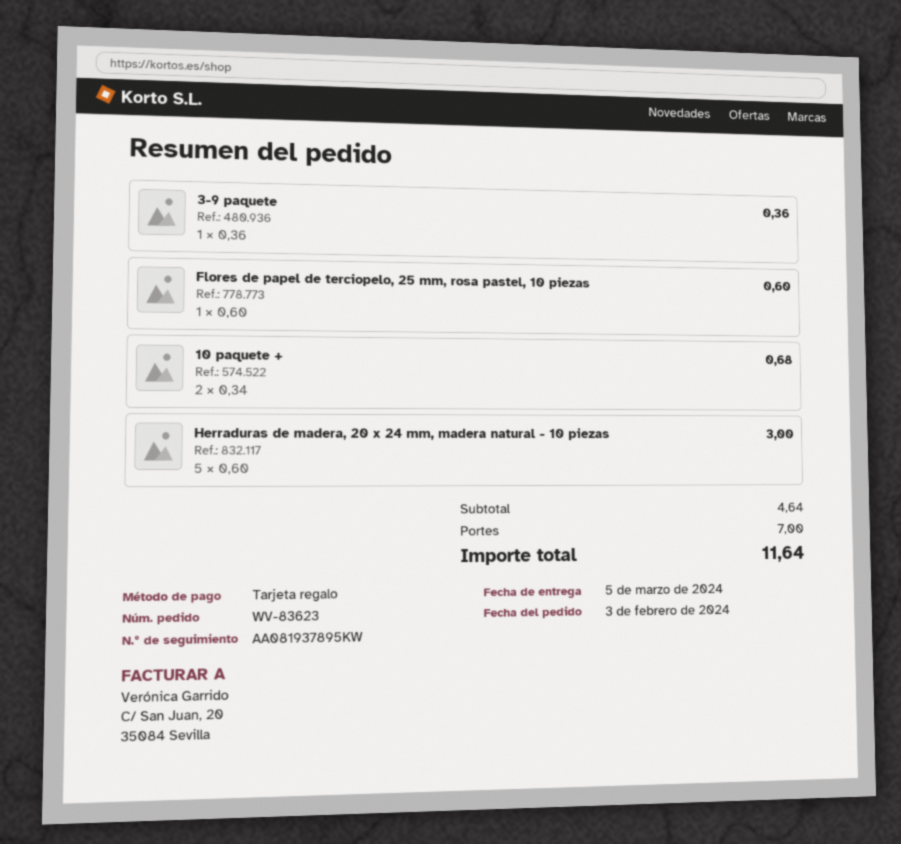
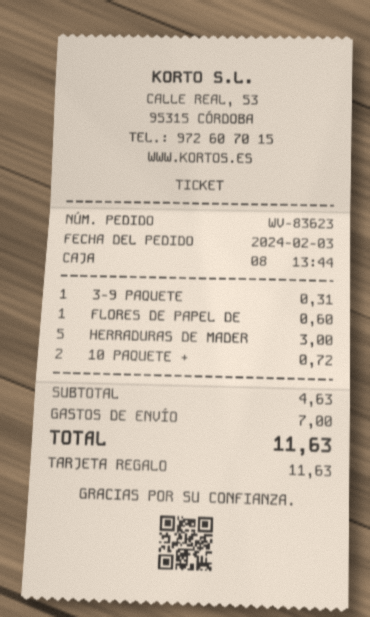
3-9 paquete: 1 for 0.36 -> 1 for 0.31
10 paquete +: 2 for 0.68 -> 2 for 0.72
subtotal: 4.64 -> 4.63
total: 11.64 -> 11.63

